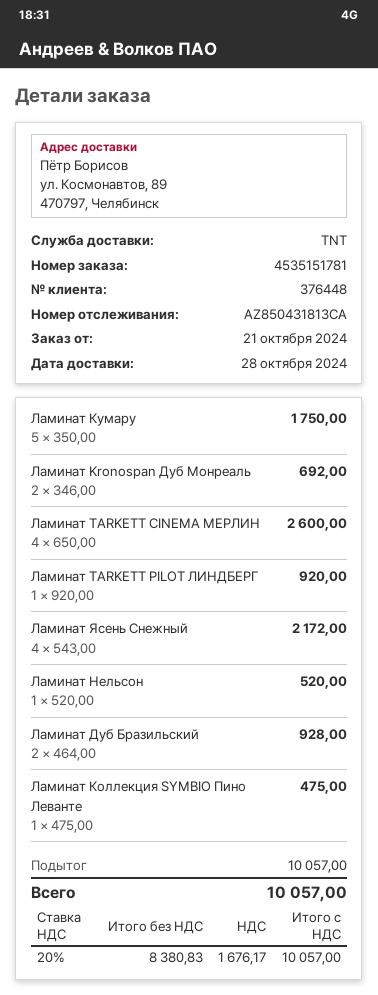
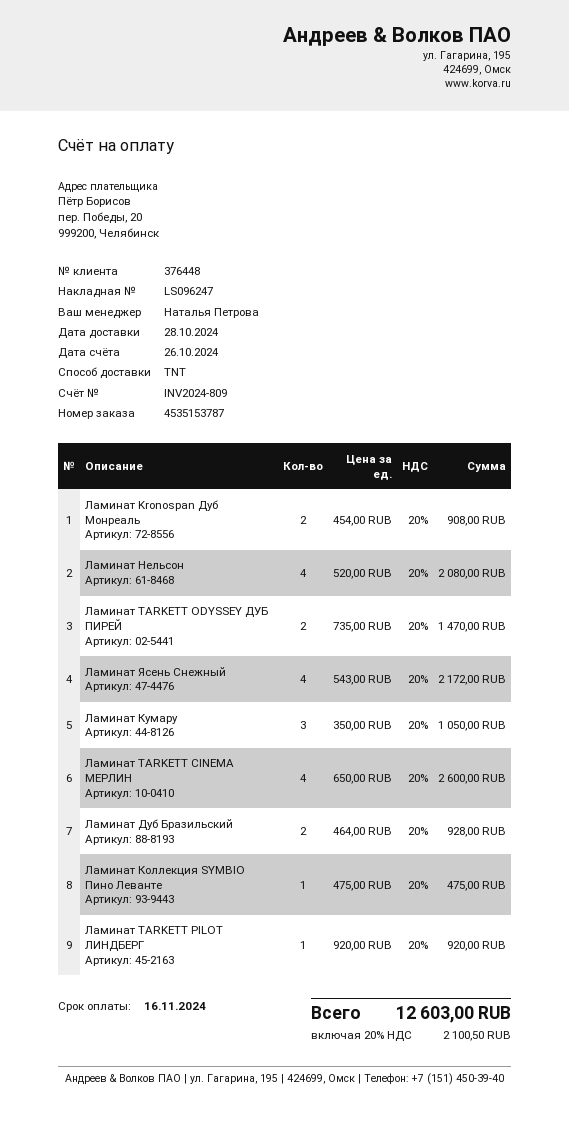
order number: 4535151781 -> 4535153787
Ламинат Кумару: 5 x 350.00 = 1750.00 -> 3 x 350.00 = 1050.00
Ламинат Kronospan Дуб Монреаль: 2 x 346.00 = 692.00 -> 2 x 454.00 = 908.00
Ламинат Нельсон: 1 x 520.00 = 520.00 -> 4 x 520.00 = 2080.00
Ламинат TARKETT ODYSSEY ДУБ ПИРЕЙ: none -> 2 x 735.00 = 1470.00
tax: 20% = 1676.17 -> 20% = 2100.50
total: 10057.00 -> 12603.00

